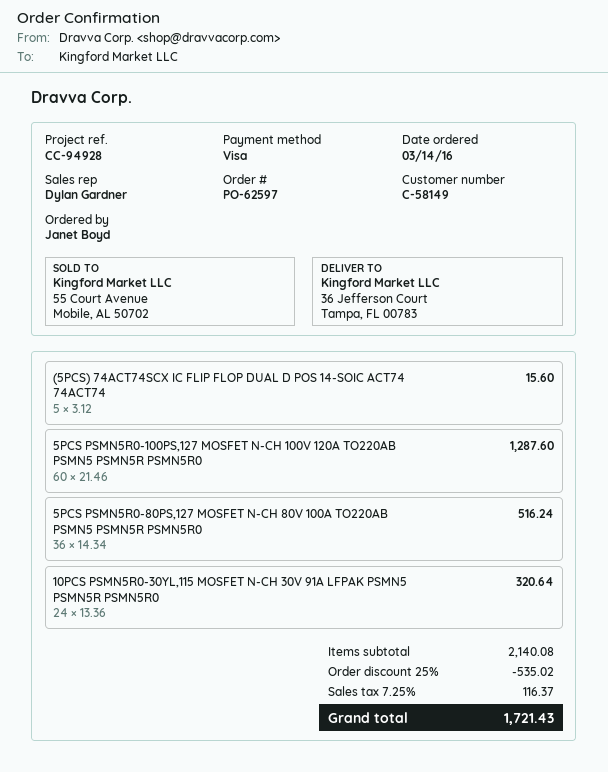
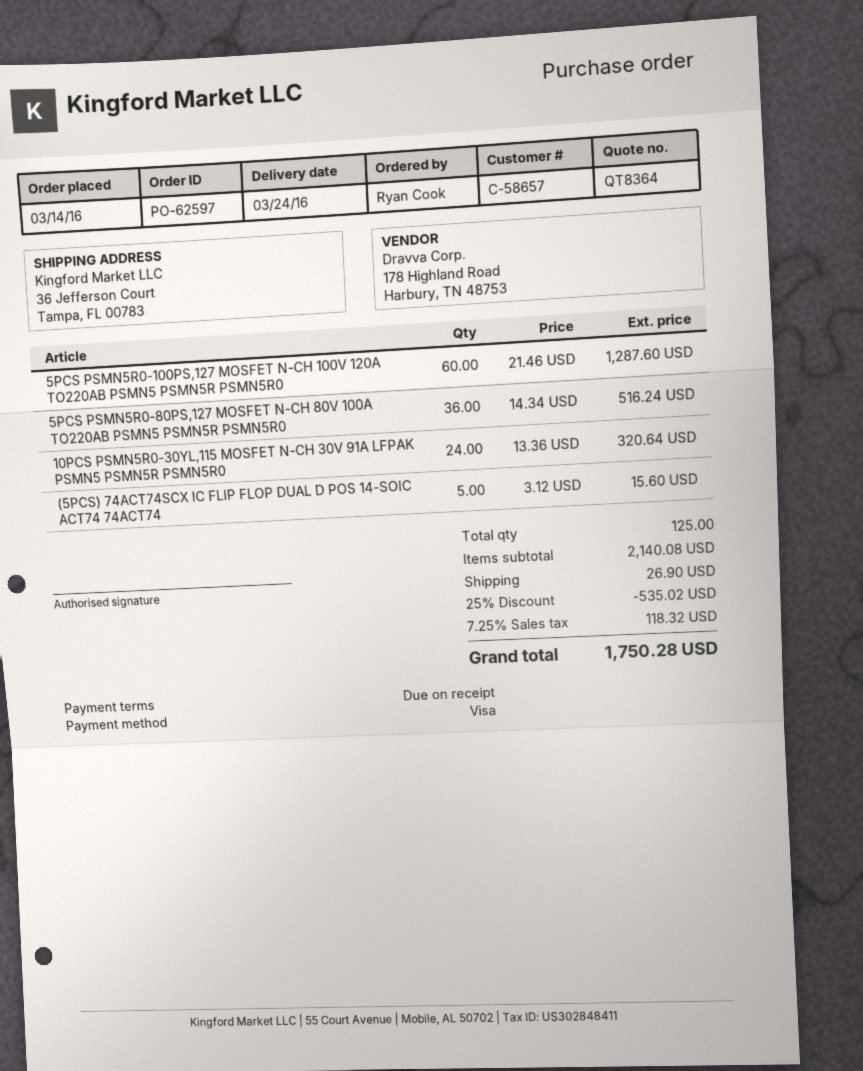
customer number: C-58149 -> C-58657
ordered by: Janet Boyd -> Ryan Cook
shipping: none -> 26.90
tax: 7.25% = 116.37 -> 7.25% = 118.32
total: 1721.43 -> 1750.28

